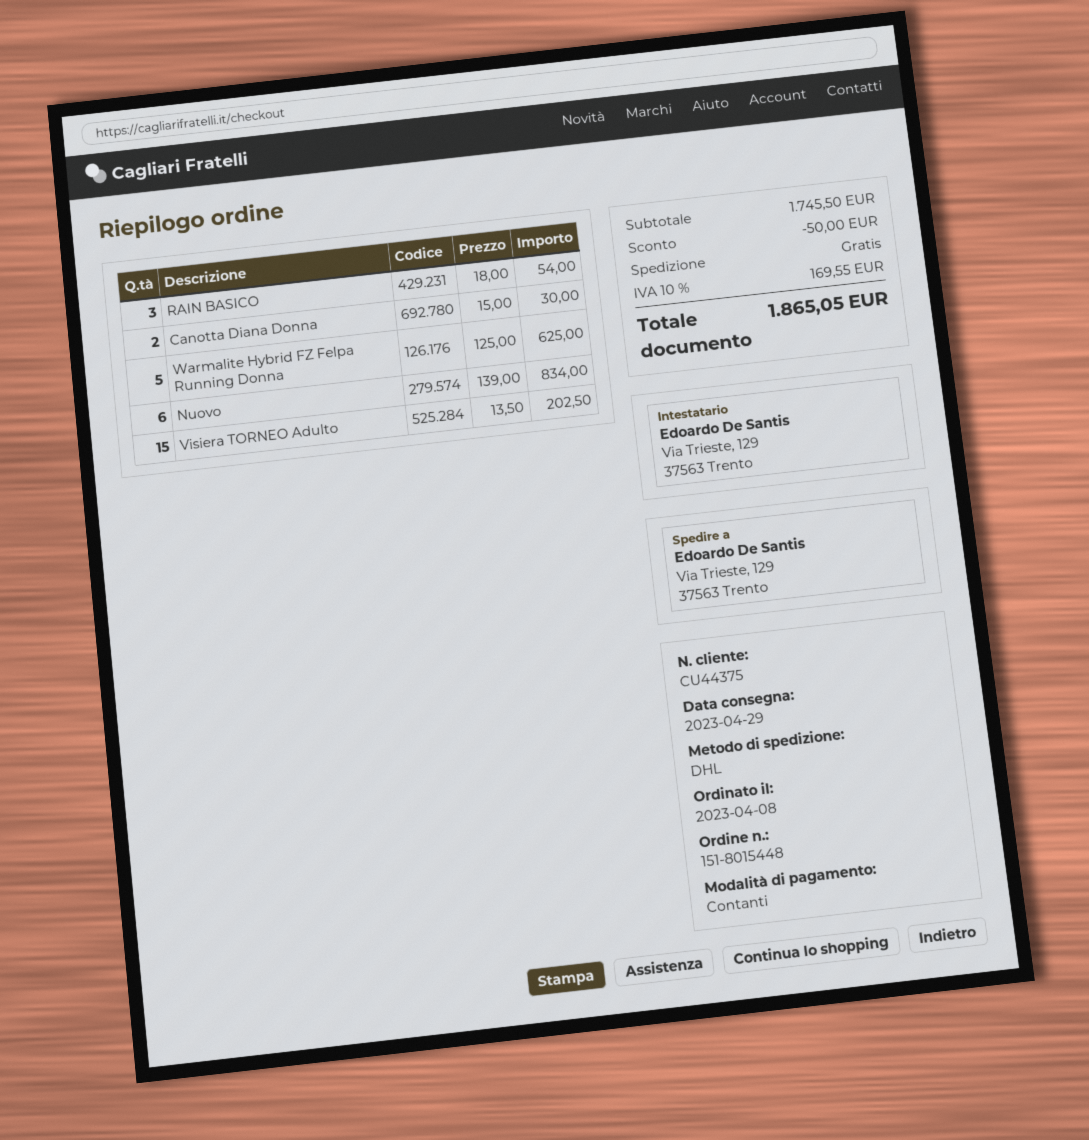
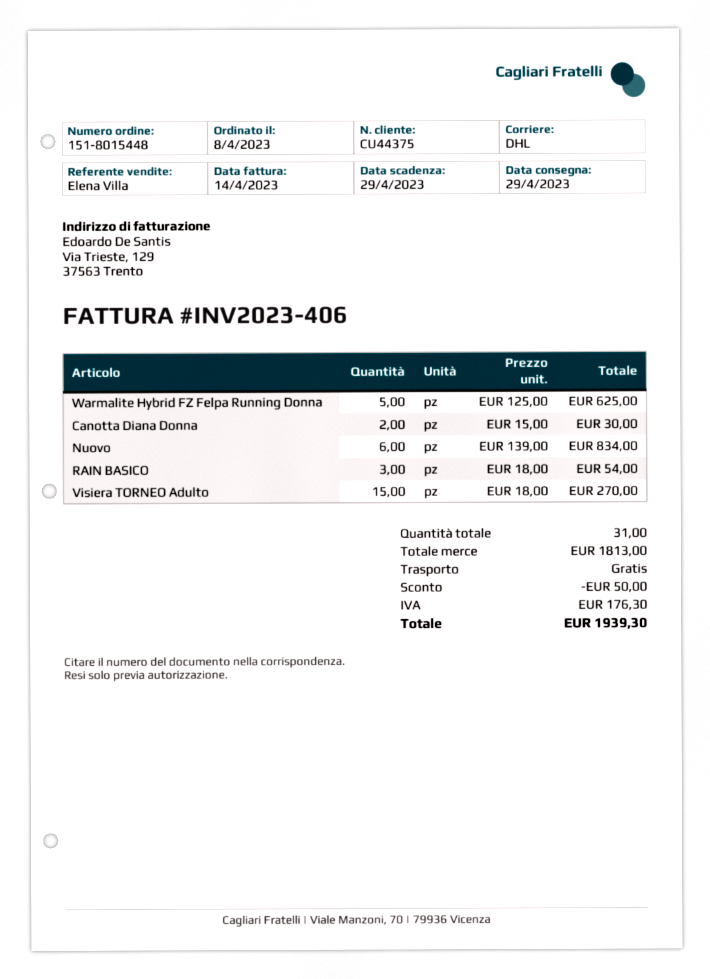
Visiera TORNEO Adulto: 15 x 13.50 = 202.50 -> 15 x 18.00 = 270.00
subtotal: 1745.50 -> 1813.00
tax: 169.55 -> 176.30
total: 1865.05 -> 1939.30

